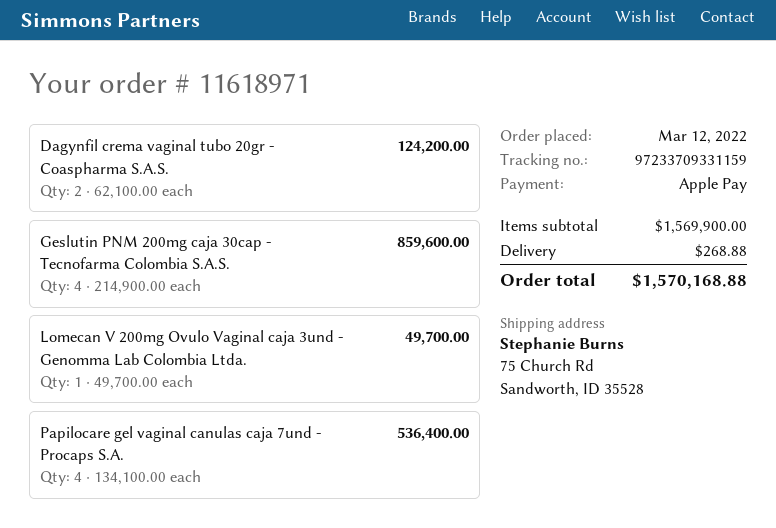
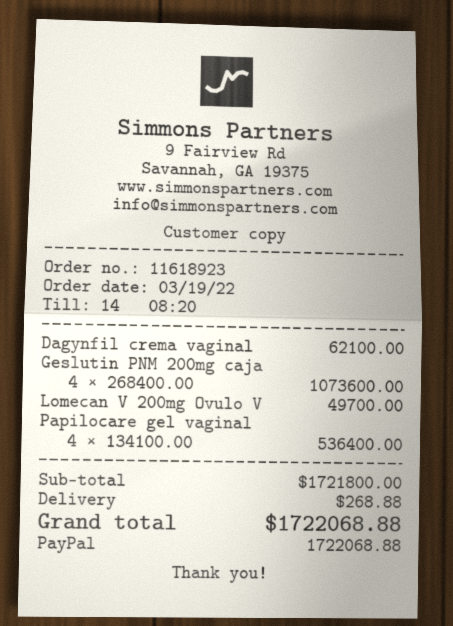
order number: 11618971 -> 11618923
order date: 2022-03-12 -> 2022-03-19
payment method: Apple Pay -> PayPal
Dagynfil crema vaginal tubo 20gr - Coaspharma S.A.S.: 2 x 62100.00 = 124200.00 -> 1 x 62100.00 = 62100.00
Geslutin PNM 200mg caja 30cap - Tecnofarma Colombia S.A.S.: 4 x 214900.00 = 859600.00 -> 4 x 268400.00 = 1073600.00
subtotal: 1569900.00 -> 1721800.00
total: 1570168.88 -> 1722068.88

